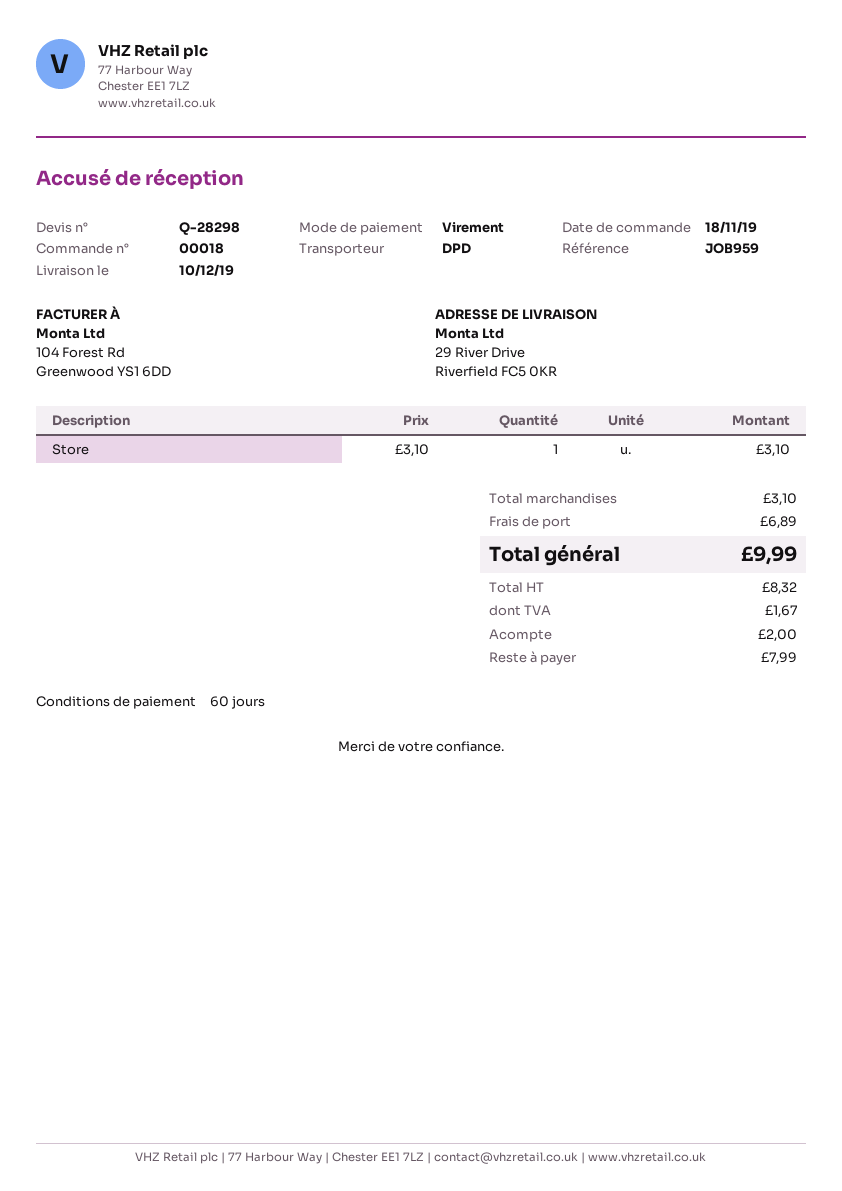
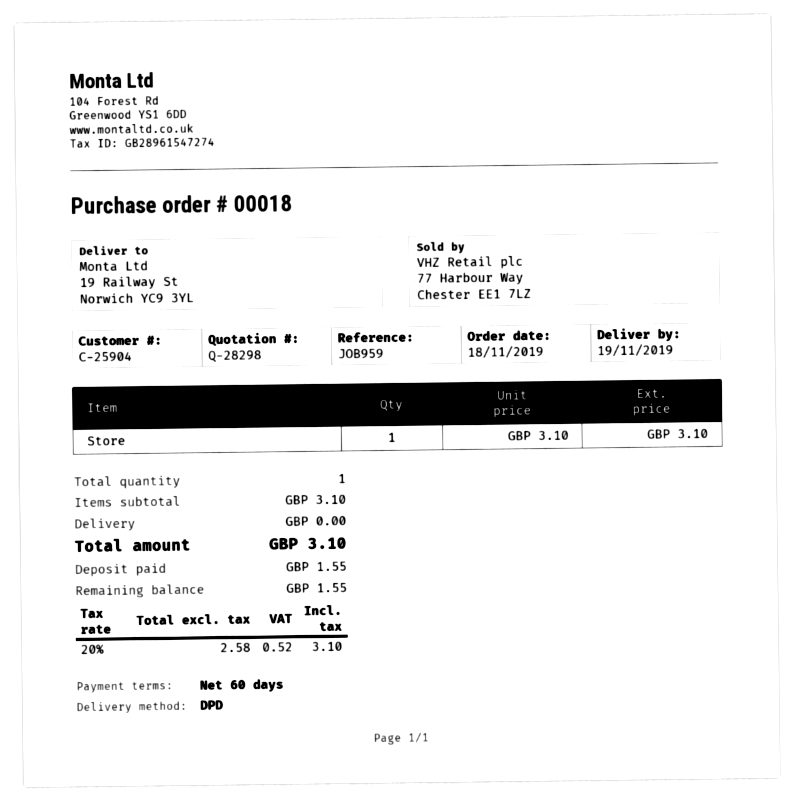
delivery date: 2019-12-10 -> 2019-11-19
ship to: 29 River Drive, Riverfield FC5 0KR -> 19 Railway St, Norwich YC9 3YL
shipping: 6.89 -> 0.00
net: 8.32 -> 2.58
tax: 1.67 -> 0.52
total: 9.99 -> 3.10
deposit: 2.00 -> 1.55
balance: 7.99 -> 1.55

